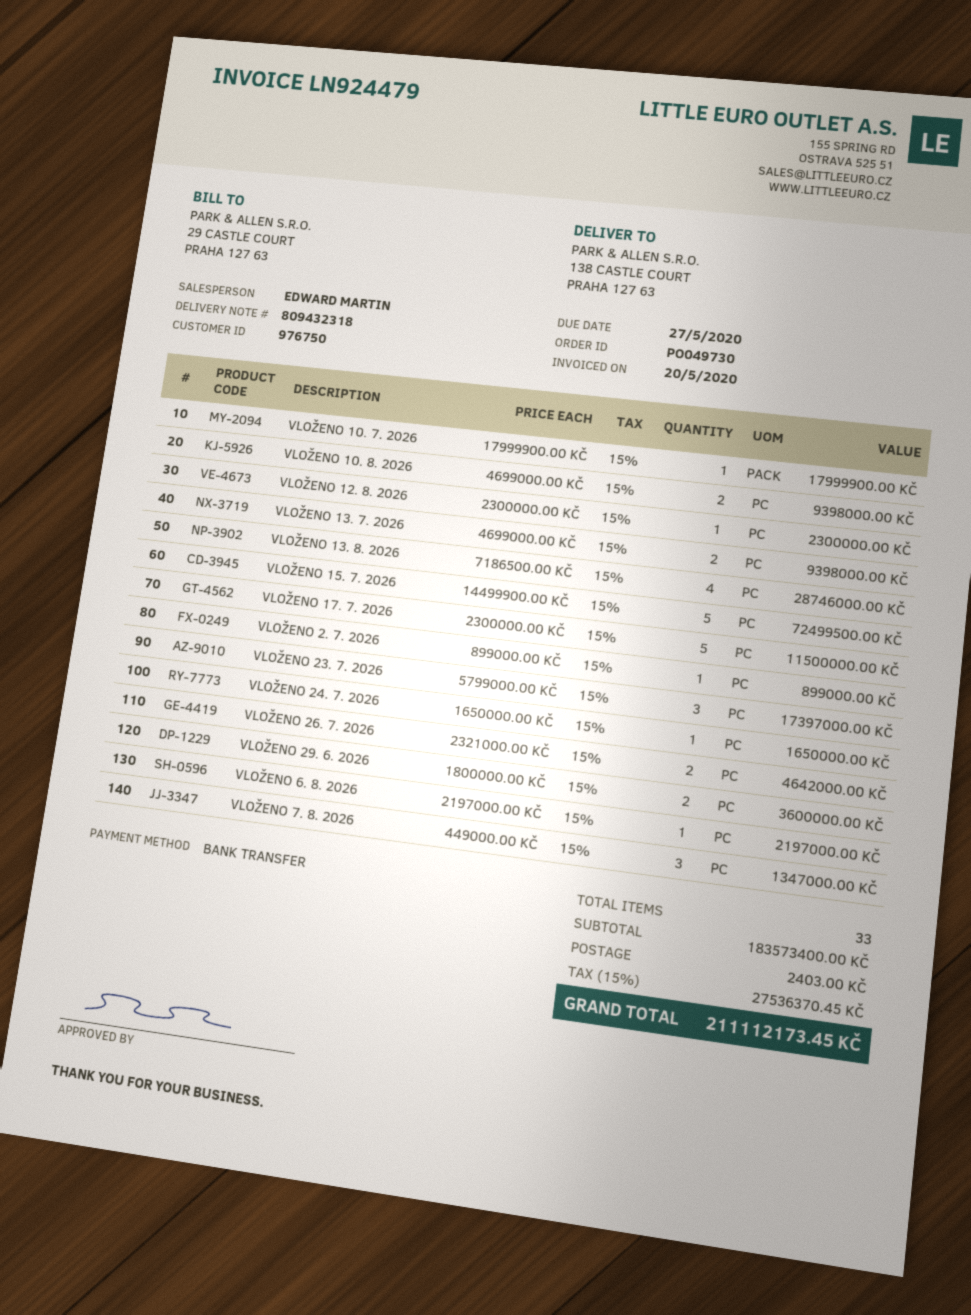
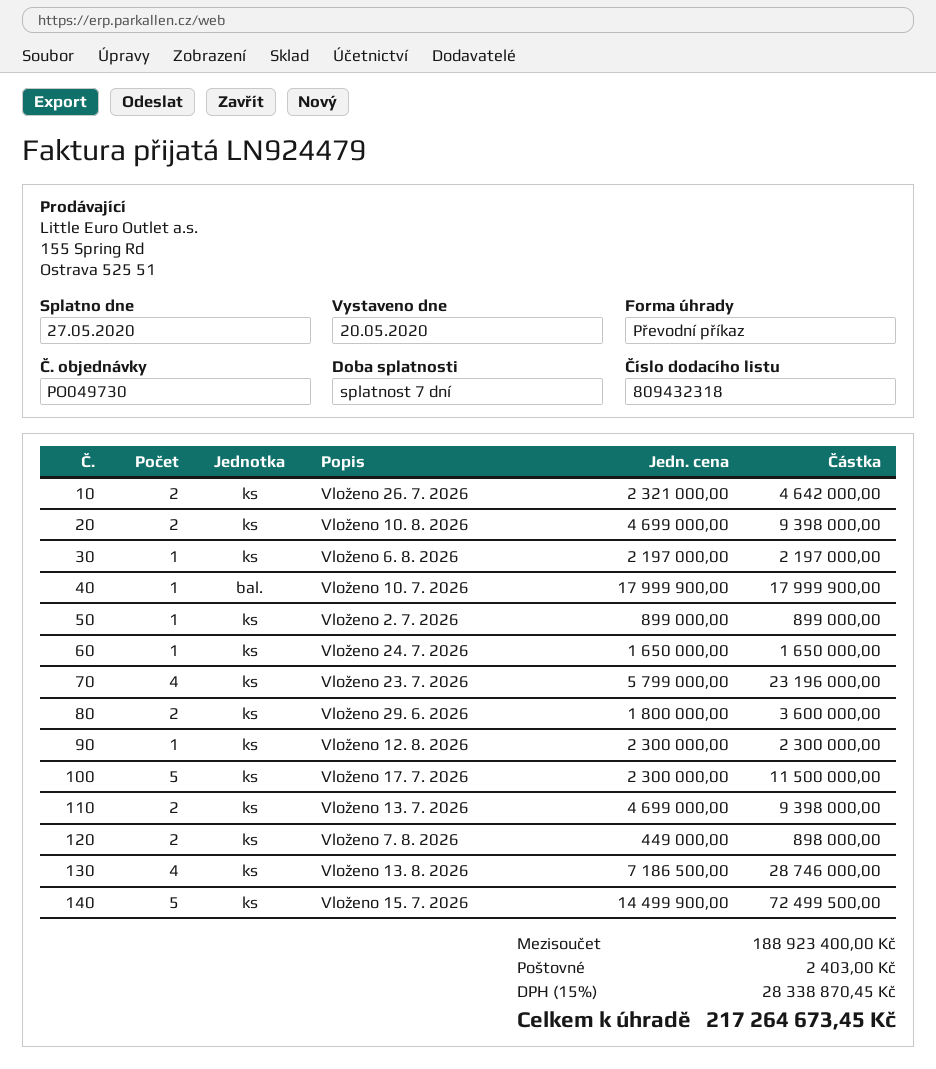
VLOŽENO 23. 7. 2026: 3 x 5799000.00 = 17397000.00 -> 4 x 5799000.00 = 23196000.00
VLOŽENO 7. 8. 2026: 3 x 449000.00 = 1347000.00 -> 2 x 449000.00 = 898000.00
subtotal: 183573400.00 -> 188923400.00
tax: 15% = 27536370.45 -> 15% = 28338870.45
total: 211112173.45 -> 217264673.45

